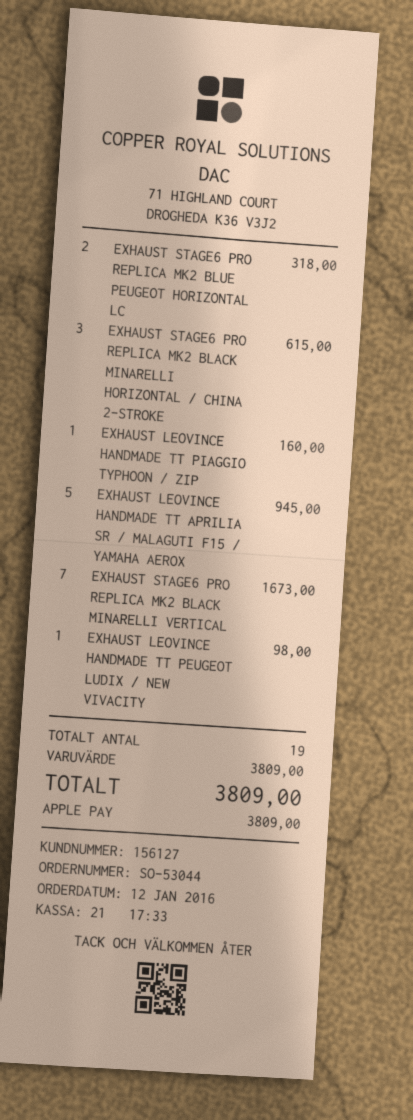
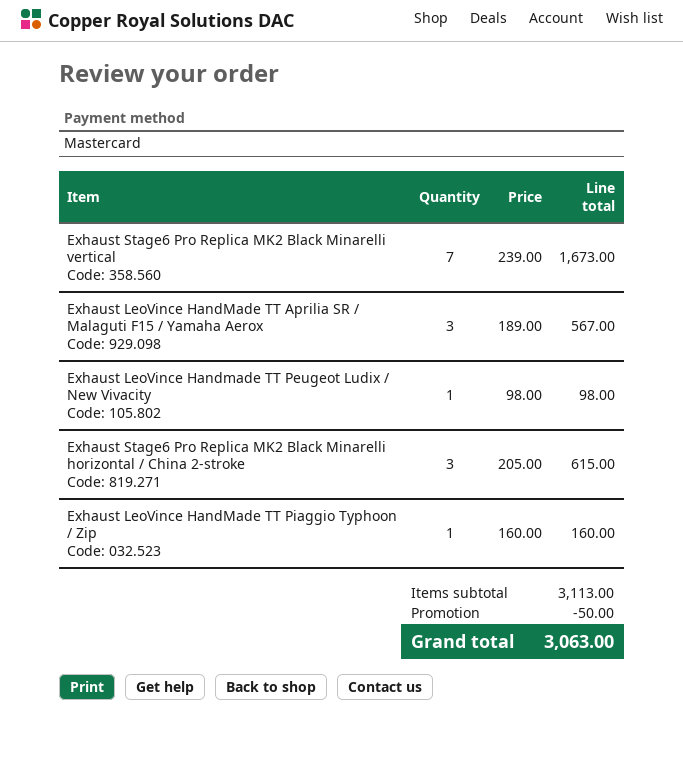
payment method: Apple Pay -> Mastercard
EXHAUST STAGE6 PRO REPLICA MK2 BLUE PEUGEOT HORIZONTAL LC: 2 for 318.00 -> none
EXHAUST LEOVINCE HANDMADE TT APRILIA SR / MALAGUTI F15 / YAMAHA AEROX: 5 for 945.00 -> 3 for 567.00
subtotal: 3809.00 -> 3113.00
discount: none -> 50.00
total: 3809.00 -> 3063.00

